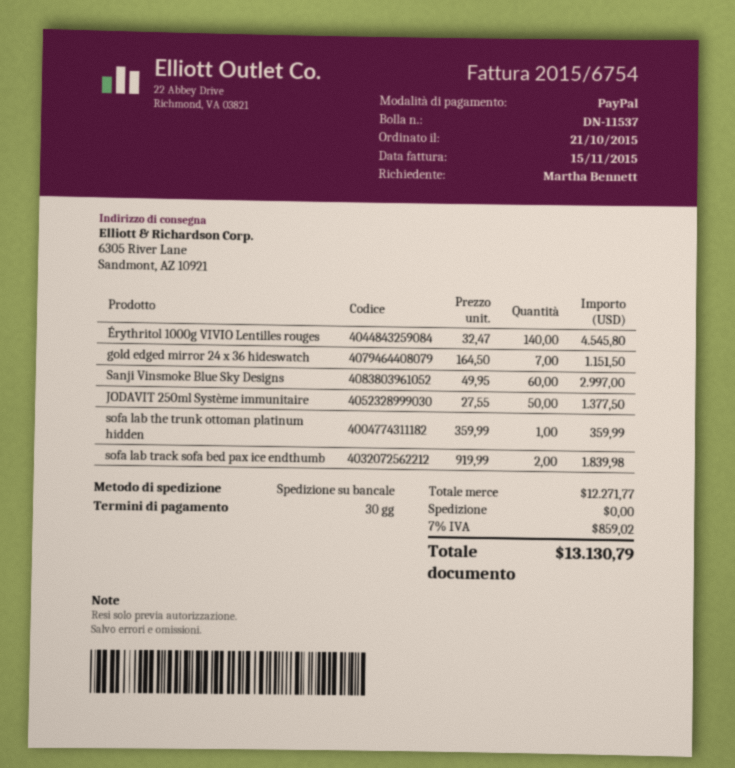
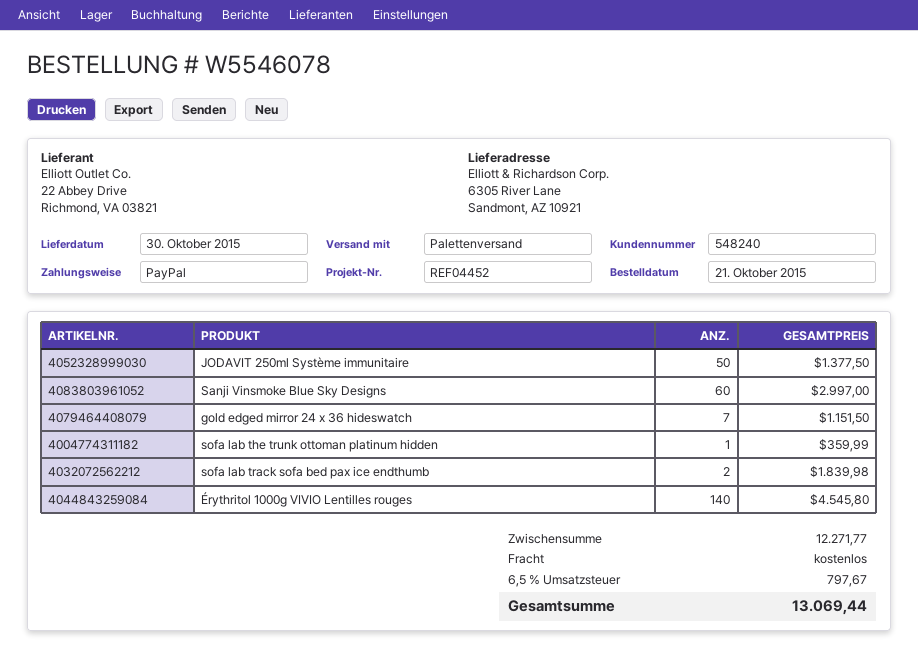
tax: 7% = 859.02 -> 6.5% = 797.67
total: 13130.79 -> 13069.44

